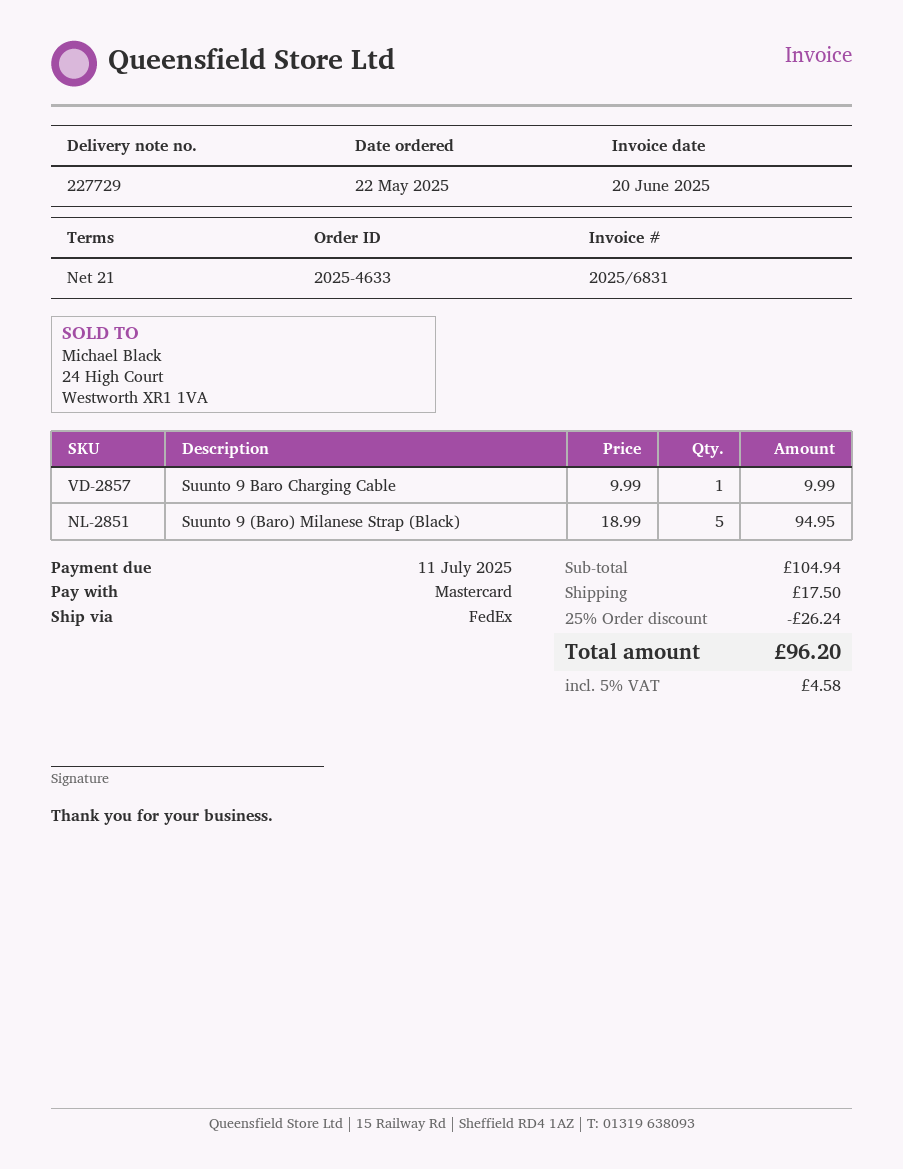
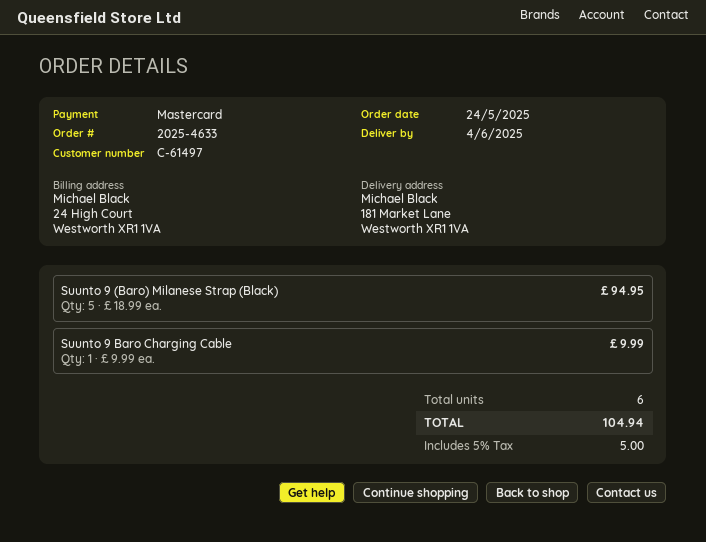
order date: 2025-05-22 -> 2025-05-24
discount: 25% = 26.24 -> none
shipping: 17.50 -> none
tax: 5% = 4.58 -> 5% = 5.00
total: 96.20 -> 104.94

